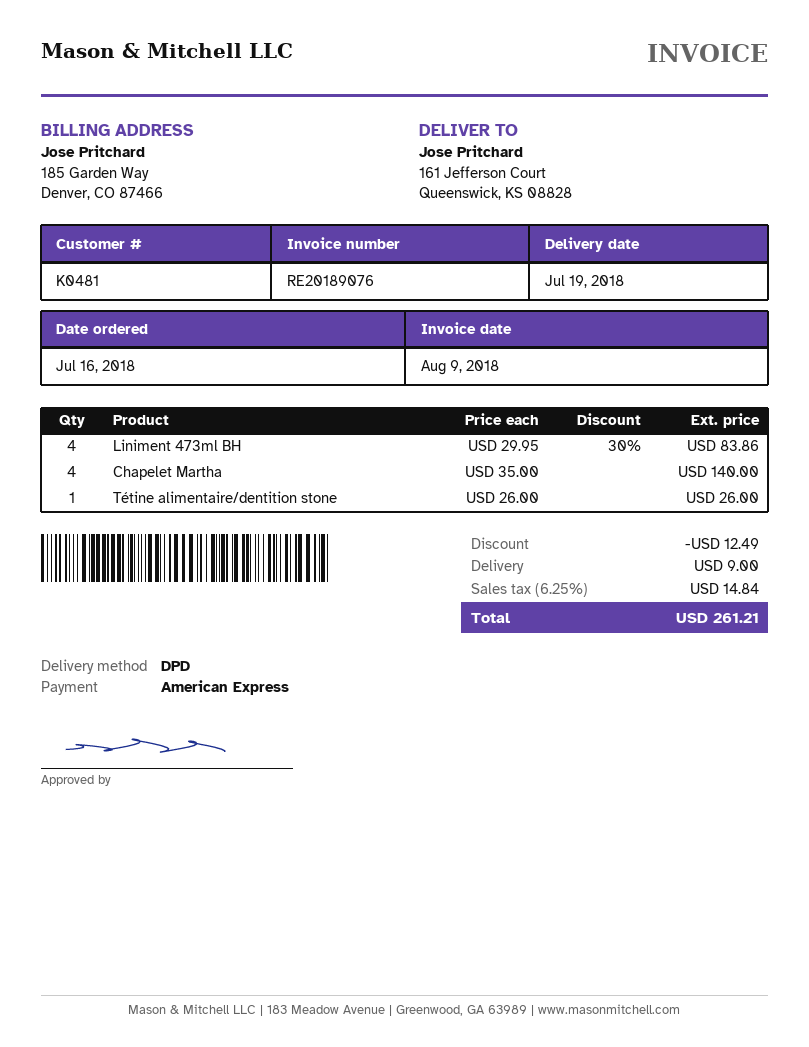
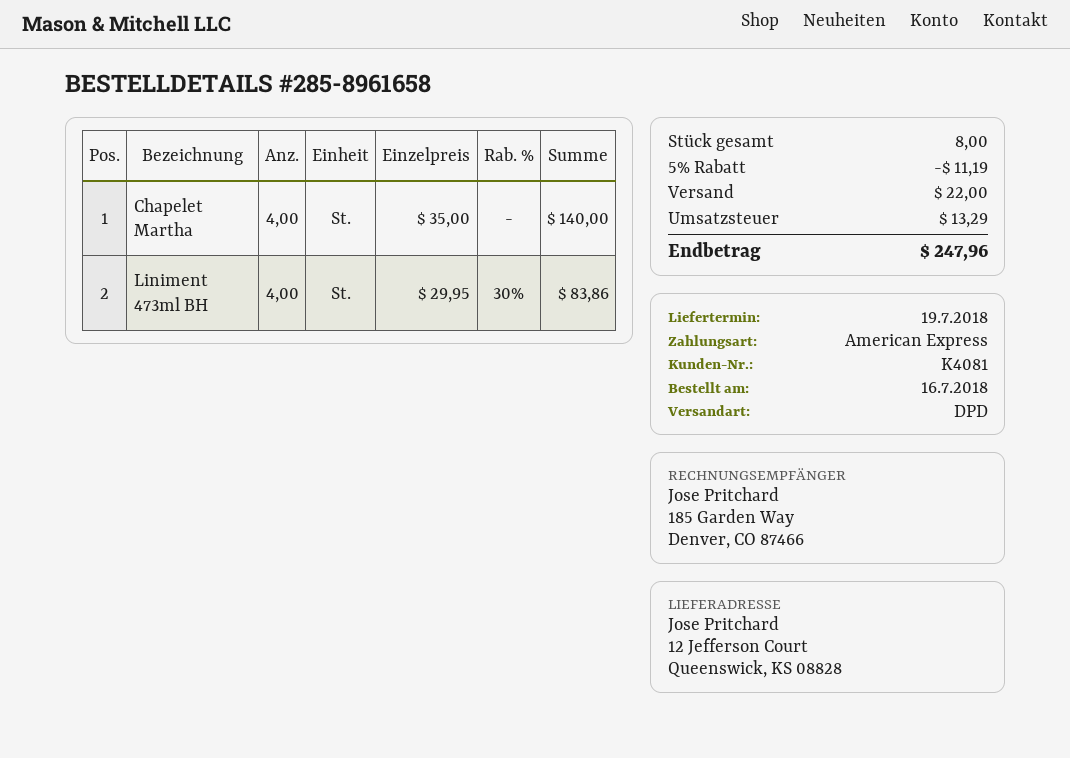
customer number: K0481 -> K4081
ship to: 161 Jefferson Court, Queenswick, KS 08828 -> 12 Jefferson Court, Queenswick, KS 08828
Tétine alimentaire/dentition stone: 1 x 26.00 = 26.00 -> none
discount: 12.49 -> 11.19
shipping: 9.00 -> 22.00
tax: 14.84 -> 13.29
total: 261.21 -> 247.96

